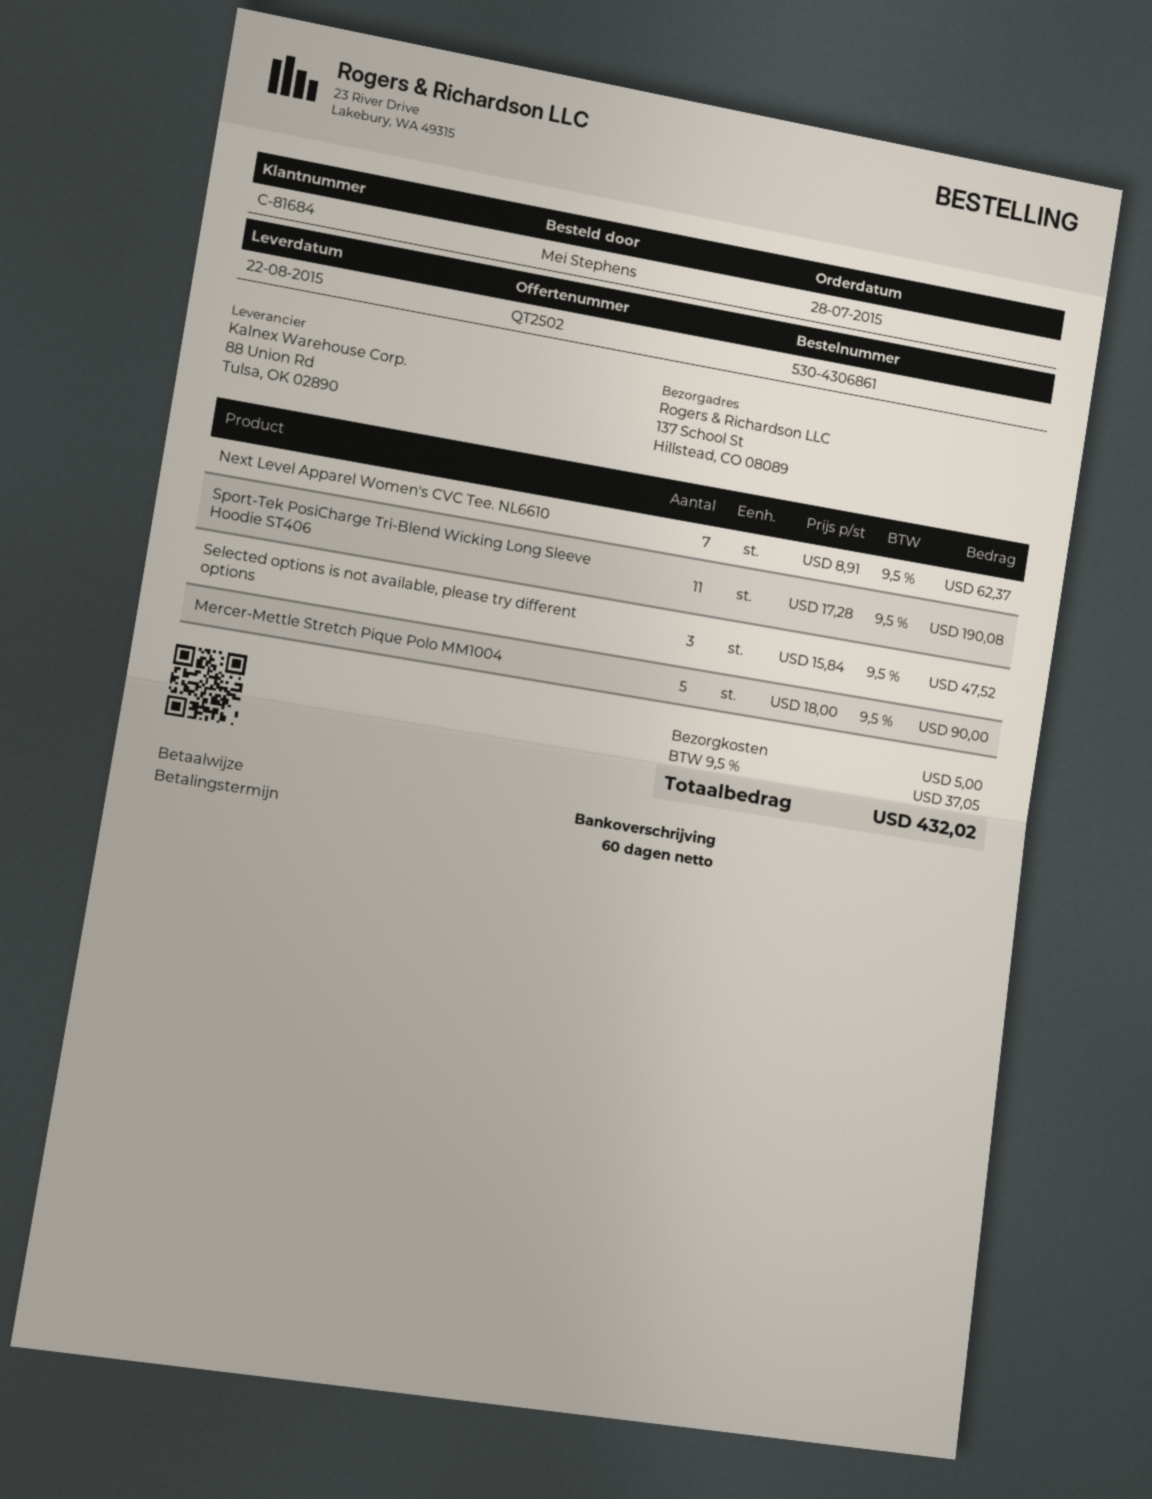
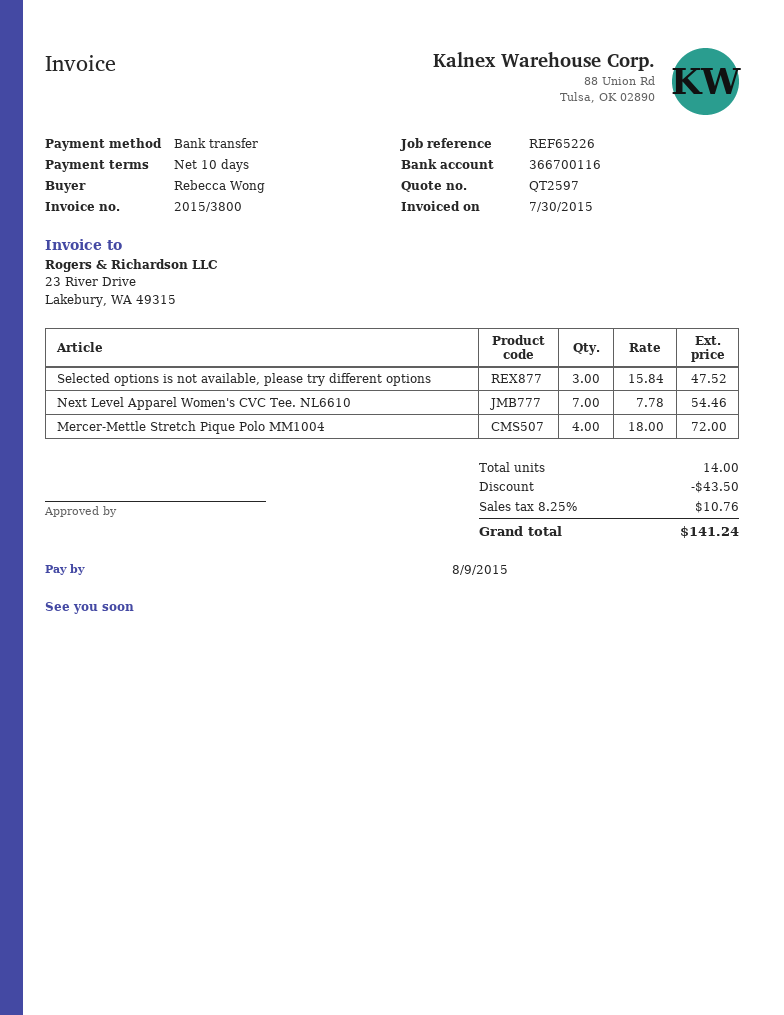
quote number: QT2502 -> QT2597
payment terms: 60 days -> 10 days
ordered by: Mei Stephens -> Rebecca Wong
Next Level Apparel Women's CVC Tee. NL6610: 7 x 8.91 = 62.37 -> 7 x 7.78 = 54.46
Sport-Tek PosiCharge Tri-Blend Wicking Long Sleeve Hoodie ST406: 11 x 17.28 = 190.08 -> none
Mercer-Mettle Stretch Pique Polo MM1004: 5 x 18.00 = 90.00 -> 4 x 18.00 = 72.00
discount: none -> 43.50
shipping: 5.00 -> none
tax: 9.5% = 37.05 -> 8.25% = 10.76
total: 432.02 -> 141.24

